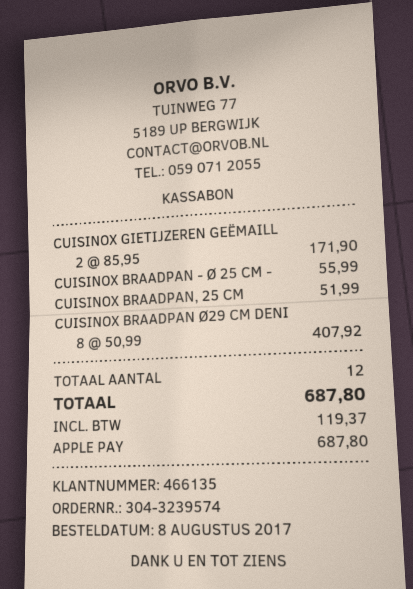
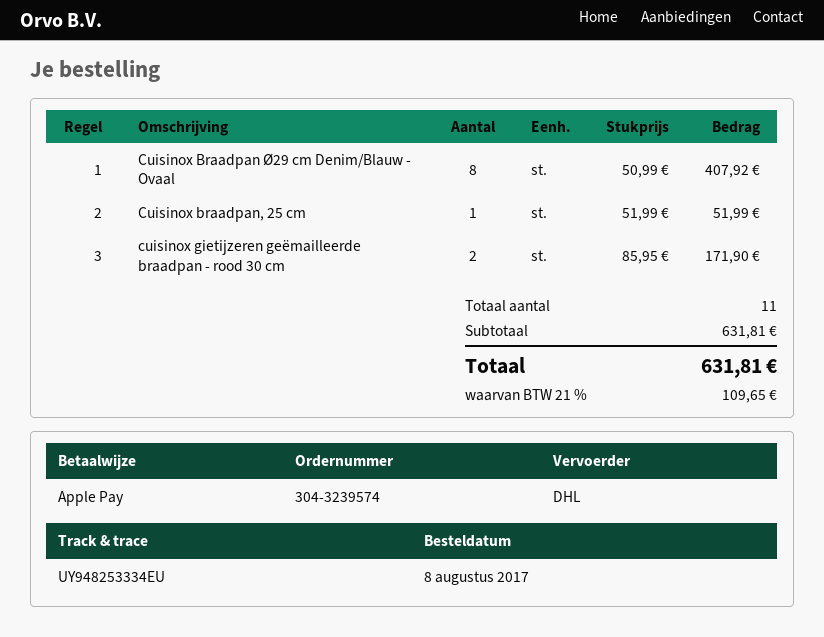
CUISINOX BRAADPAN - Ø 25 CM -: 1 x 55.99 = 55.99 -> none
total quantity: 12 -> 11
tax: 119.37 -> 109.65
total: 687.80 -> 631.81

